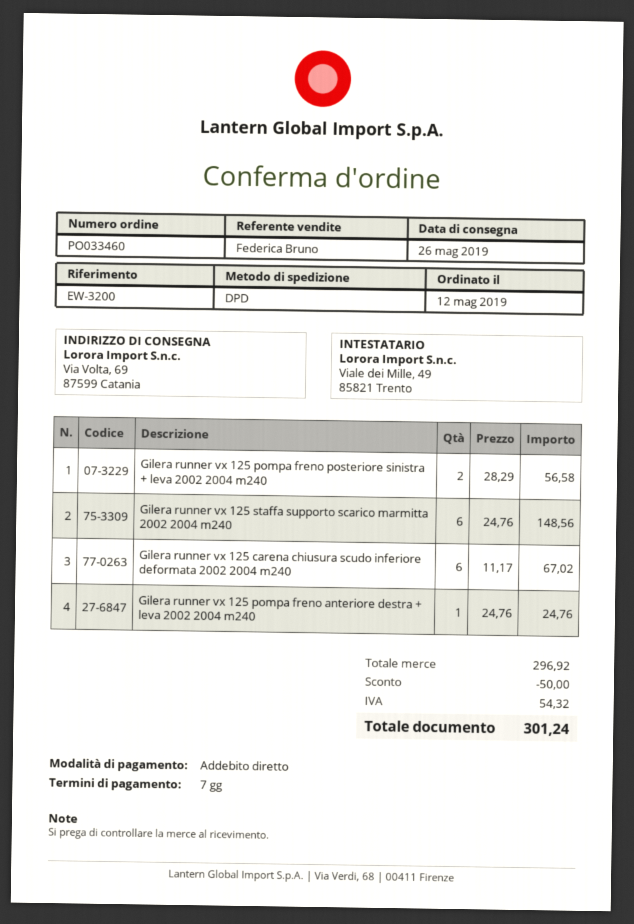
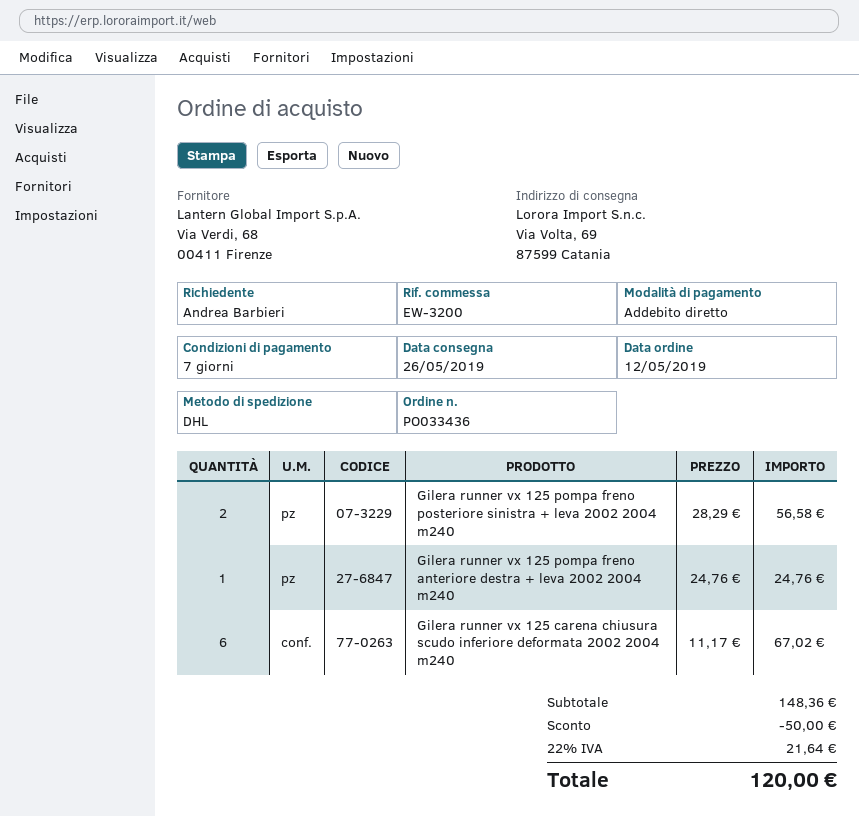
order number: PO033460 -> PO033436
shipping method: DPD -> DHL
Gilera runner vx 125 staffa supporto scarico marmitta 2002 2004 m240: 6 x 24.76 = 148.56 -> none
subtotal: 296.92 -> 148.36
tax: 54.32 -> 21.64
total: 301.24 -> 120.00

